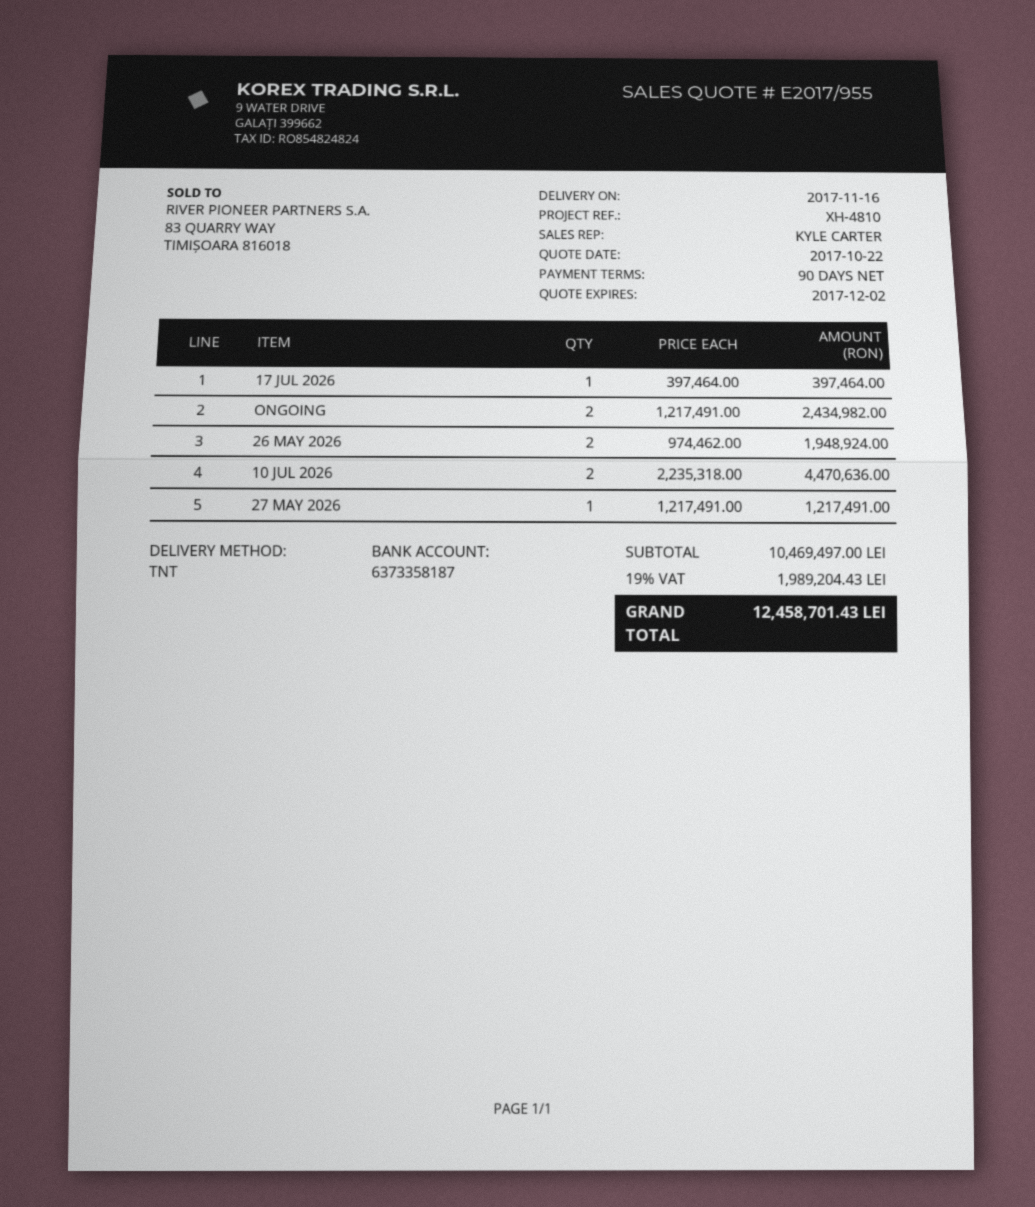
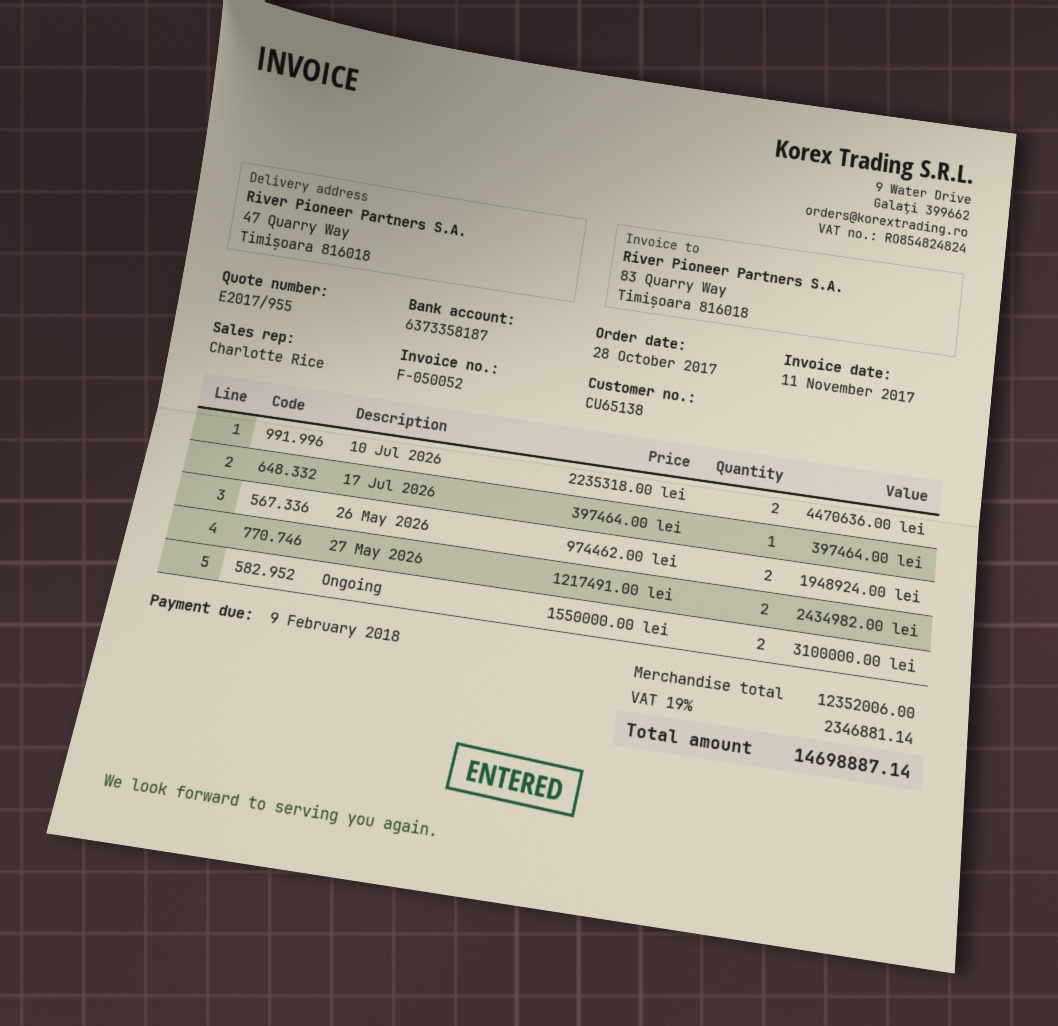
sales rep: KYLE CARTER -> Charlotte Rice
ONGOING: 2 x 1217491.00 = 2434982.00 -> 2 x 1550000.00 = 3100000.00
27 MAY 2026: 1 x 1217491.00 = 1217491.00 -> 2 x 1217491.00 = 2434982.00
subtotal: 10469497.00 -> 12352006.00
tax: 19% = 1989204.43 -> 19% = 2346881.14
total: 12458701.43 -> 14698887.14

